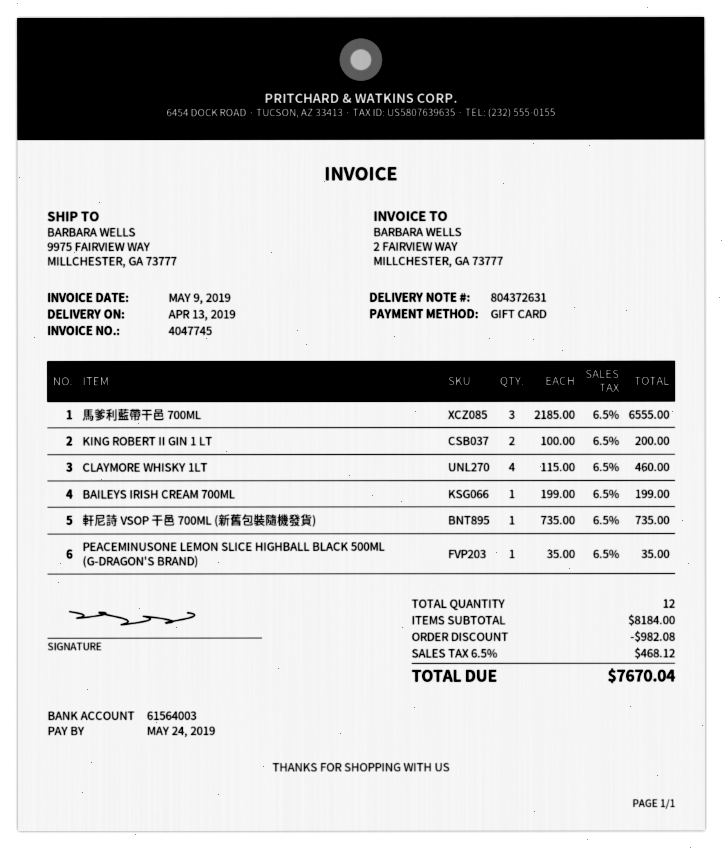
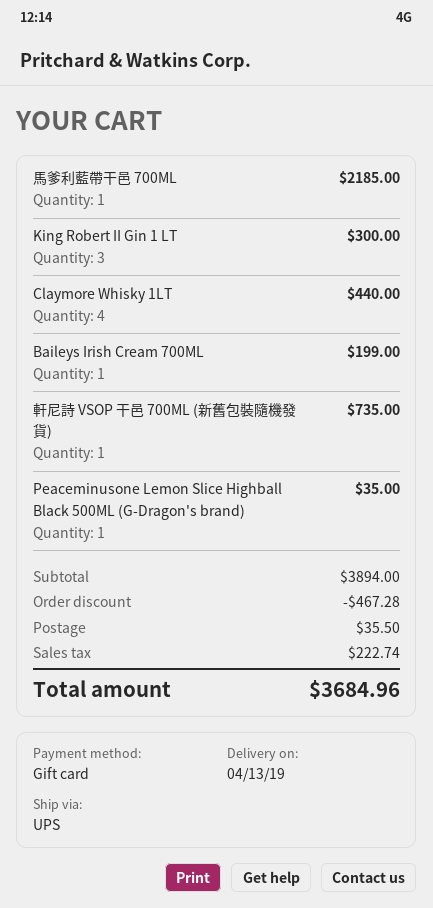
馬爹利藍帶干邑 700ML: 3 for 6555.00 -> 1 for 2185.00
KING ROBERT II GIN 1 LT: 2 for 200.00 -> 3 for 300.00
CLAYMORE WHISKY 1LT: 4 for 460.00 -> 4 for 440.00
subtotal: 8184.00 -> 3894.00
discount: 982.08 -> 467.28
shipping: none -> 35.50
tax: 468.12 -> 222.74
total: 7670.04 -> 3684.96

